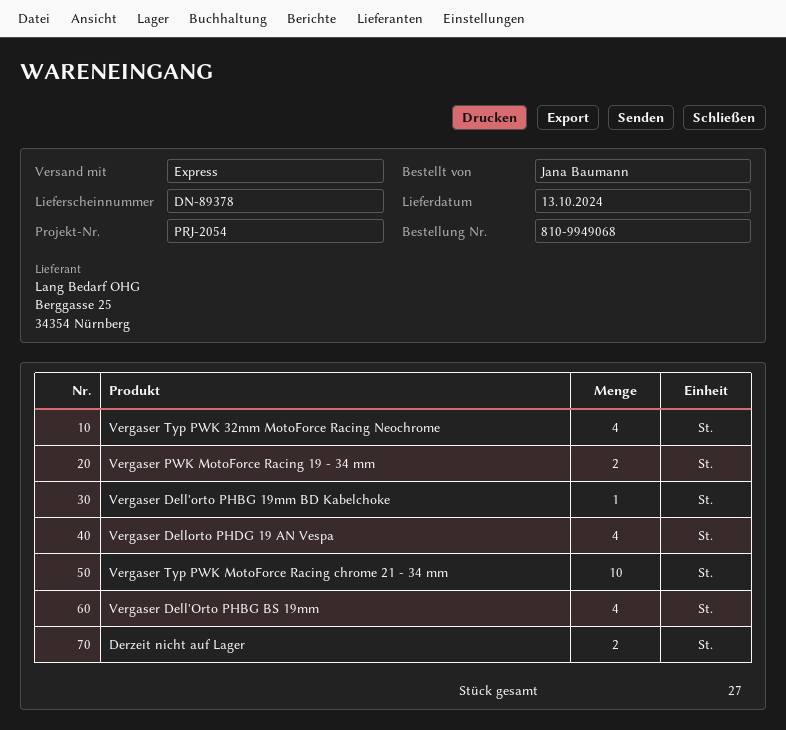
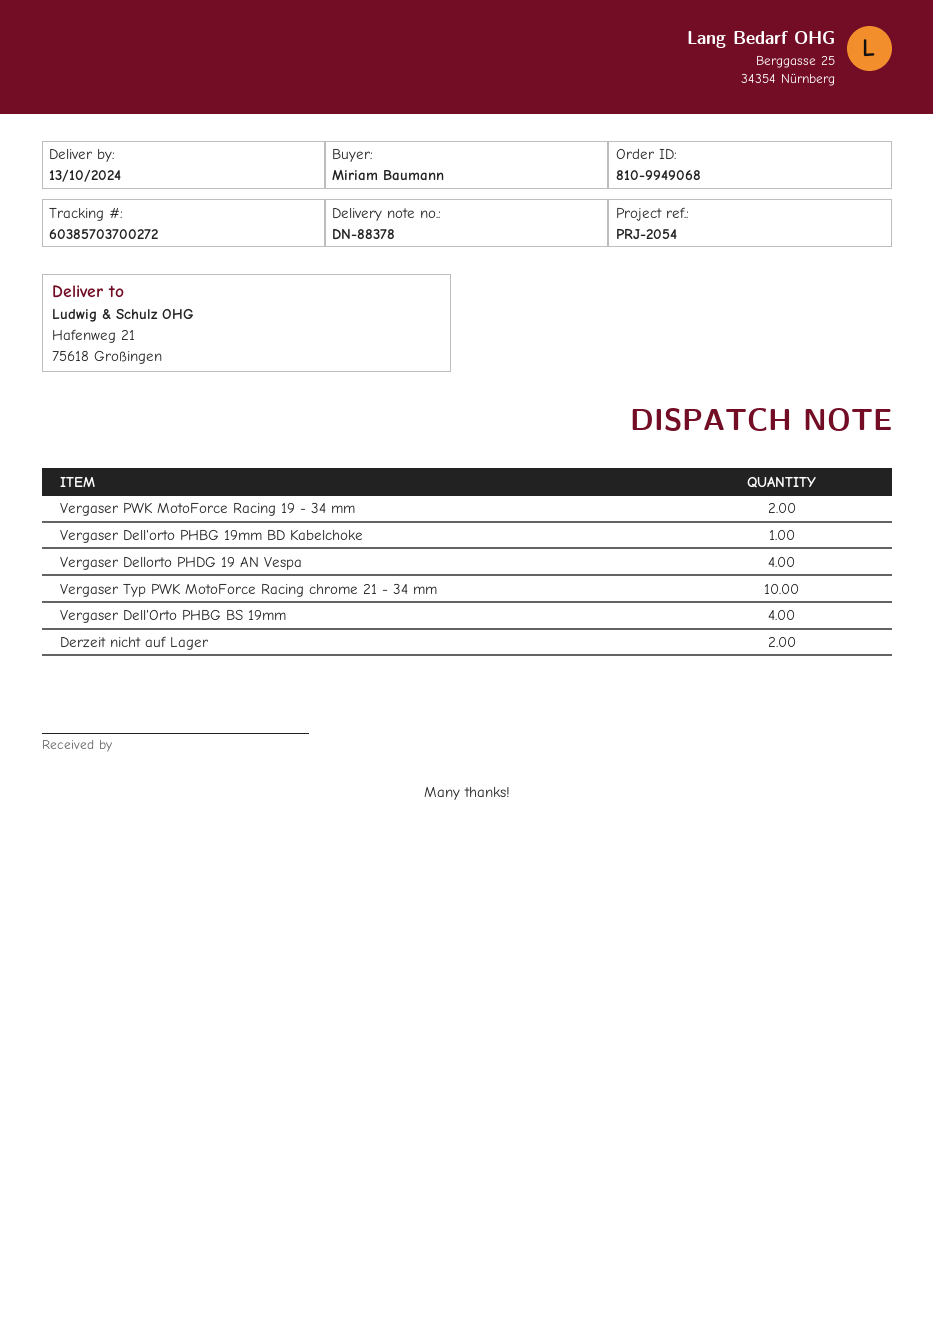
delivery note number: DN-89378 -> DN-88378
ordered by: Jana Baumann -> Miriam Baumann
Vergaser Typ PWK 32mm MotoForce Racing Neochrome: 4 -> none

